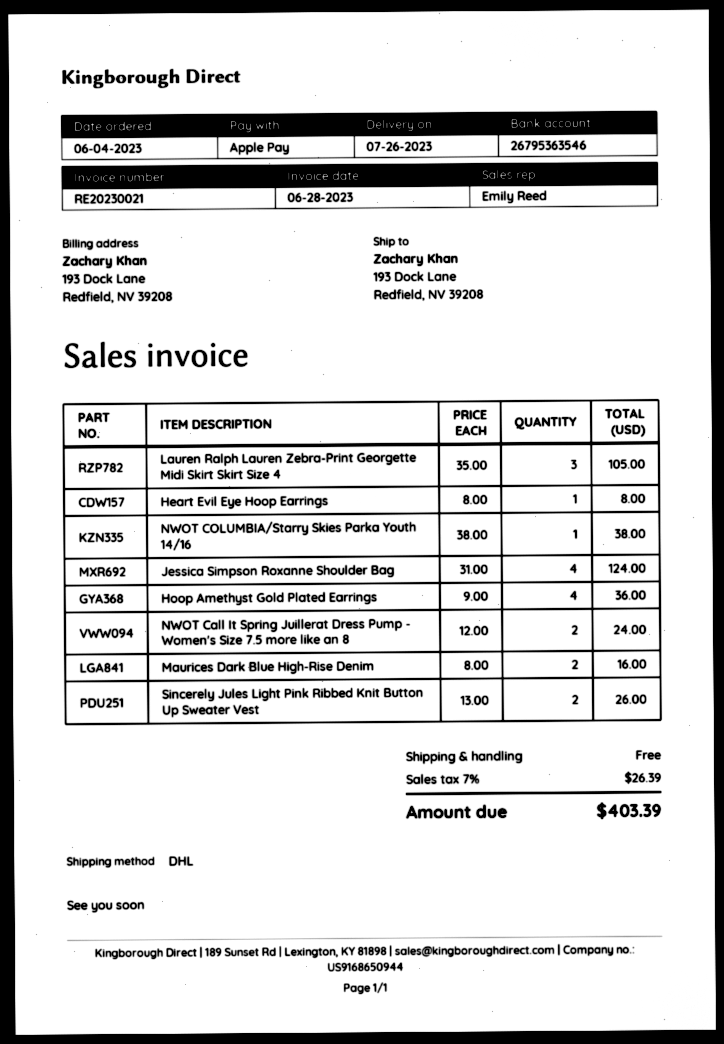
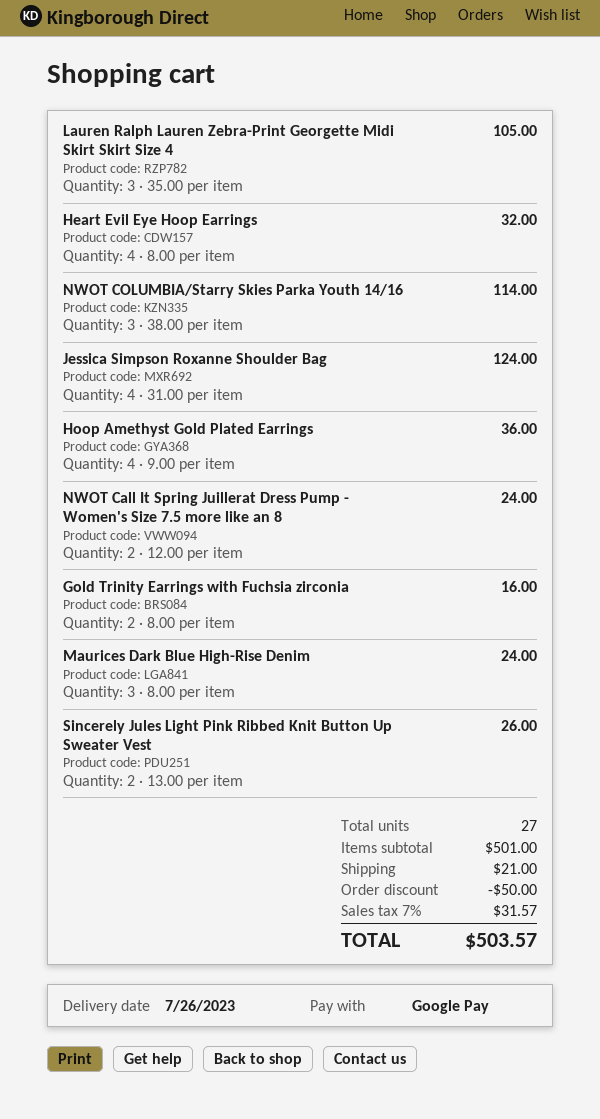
payment method: Apple Pay -> Google Pay
Heart Evil Eye Hoop Earrings: 1 x 8.00 = 8.00 -> 4 x 8.00 = 32.00
NWOT COLUMBIA/Starry Skies Parka Youth 14/16: 1 x 38.00 = 38.00 -> 3 x 38.00 = 114.00
Maurices Dark Blue High-Rise Denim: 2 x 8.00 = 16.00 -> 3 x 8.00 = 24.00
Gold Trinity Earrings with Fuchsia zirconia: none -> 2 x 8.00 = 16.00
discount: none -> 50.00
shipping: 0.00 -> 21.00
tax: 7% = 26.39 -> 7% = 31.57
total: 403.39 -> 503.57

